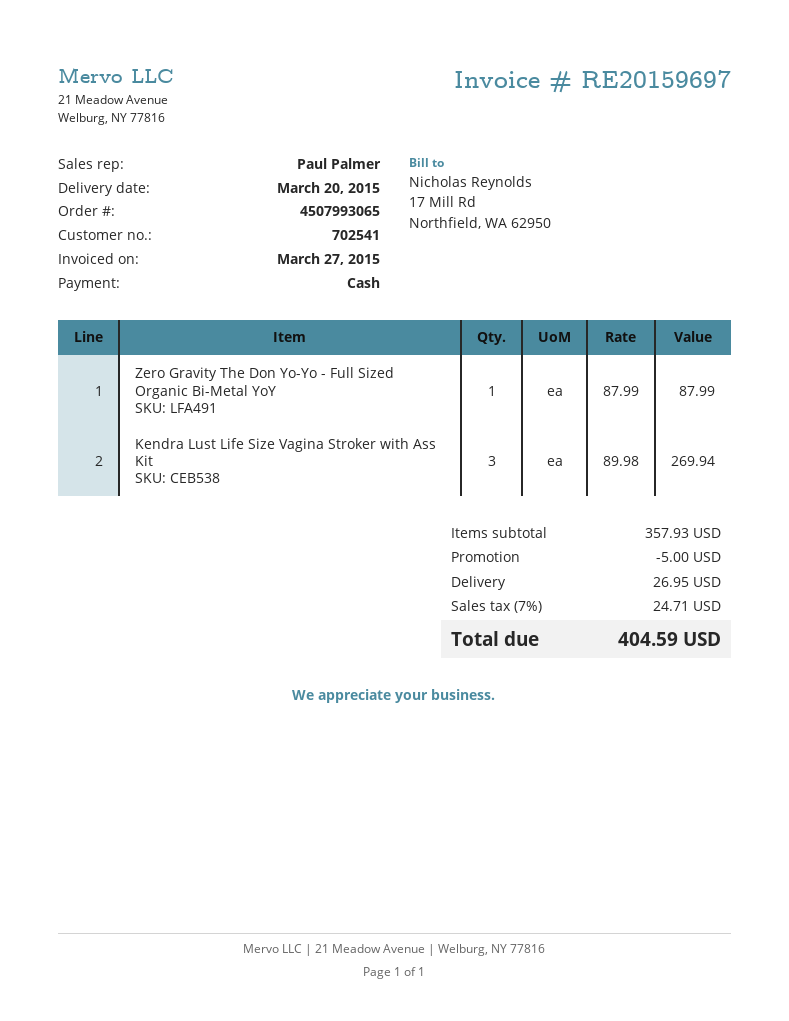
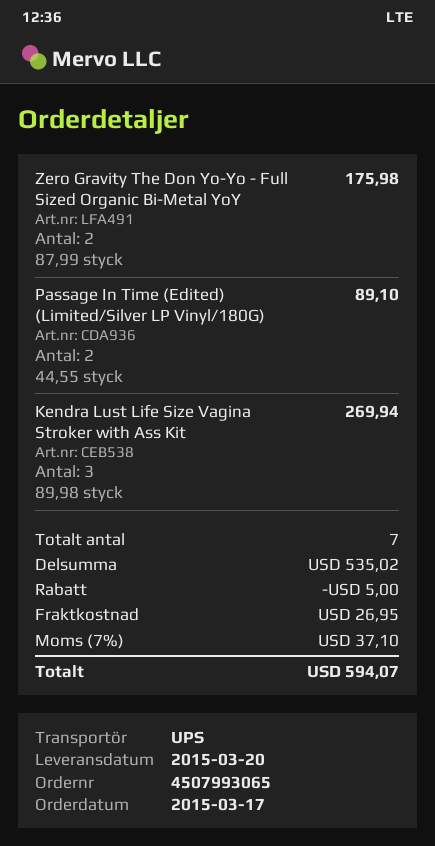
Zero Gravity The Don Yo-Yo - Full Sized Organic Bi-Metal YoY: 1 x 87.99 = 87.99 -> 2 x 87.99 = 175.98
Passage In Time (Edited) (Limited/Silver LP Vinyl/180G): none -> 2 x 44.55 = 89.10
subtotal: 357.93 -> 535.02
tax: 7% = 24.71 -> 7% = 37.10
total: 404.59 -> 594.07

